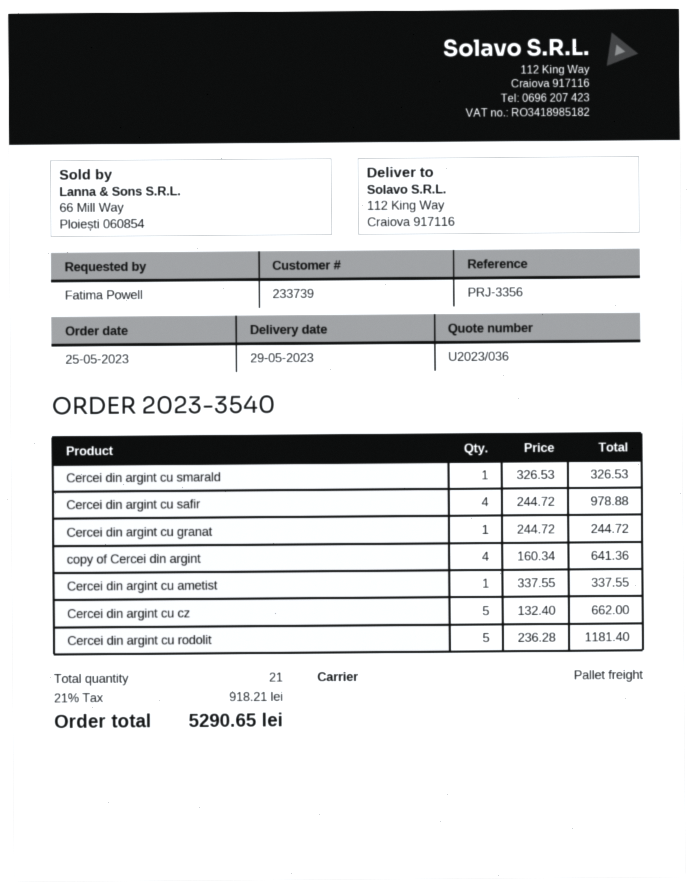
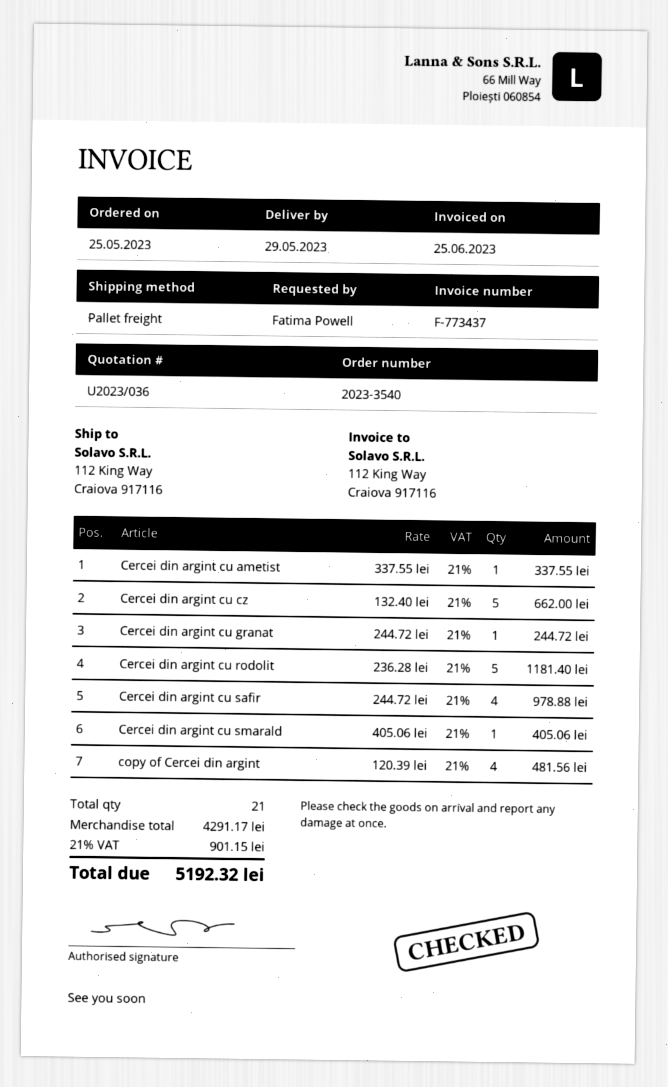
Cercei din argint cu smarald: 1 x 326.53 = 326.53 -> 1 x 405.06 = 405.06
copy of Cercei din argint: 4 x 160.34 = 641.36 -> 4 x 120.39 = 481.56
tax: 21% = 918.21 -> 21% = 901.15
total: 5290.65 -> 5192.32

